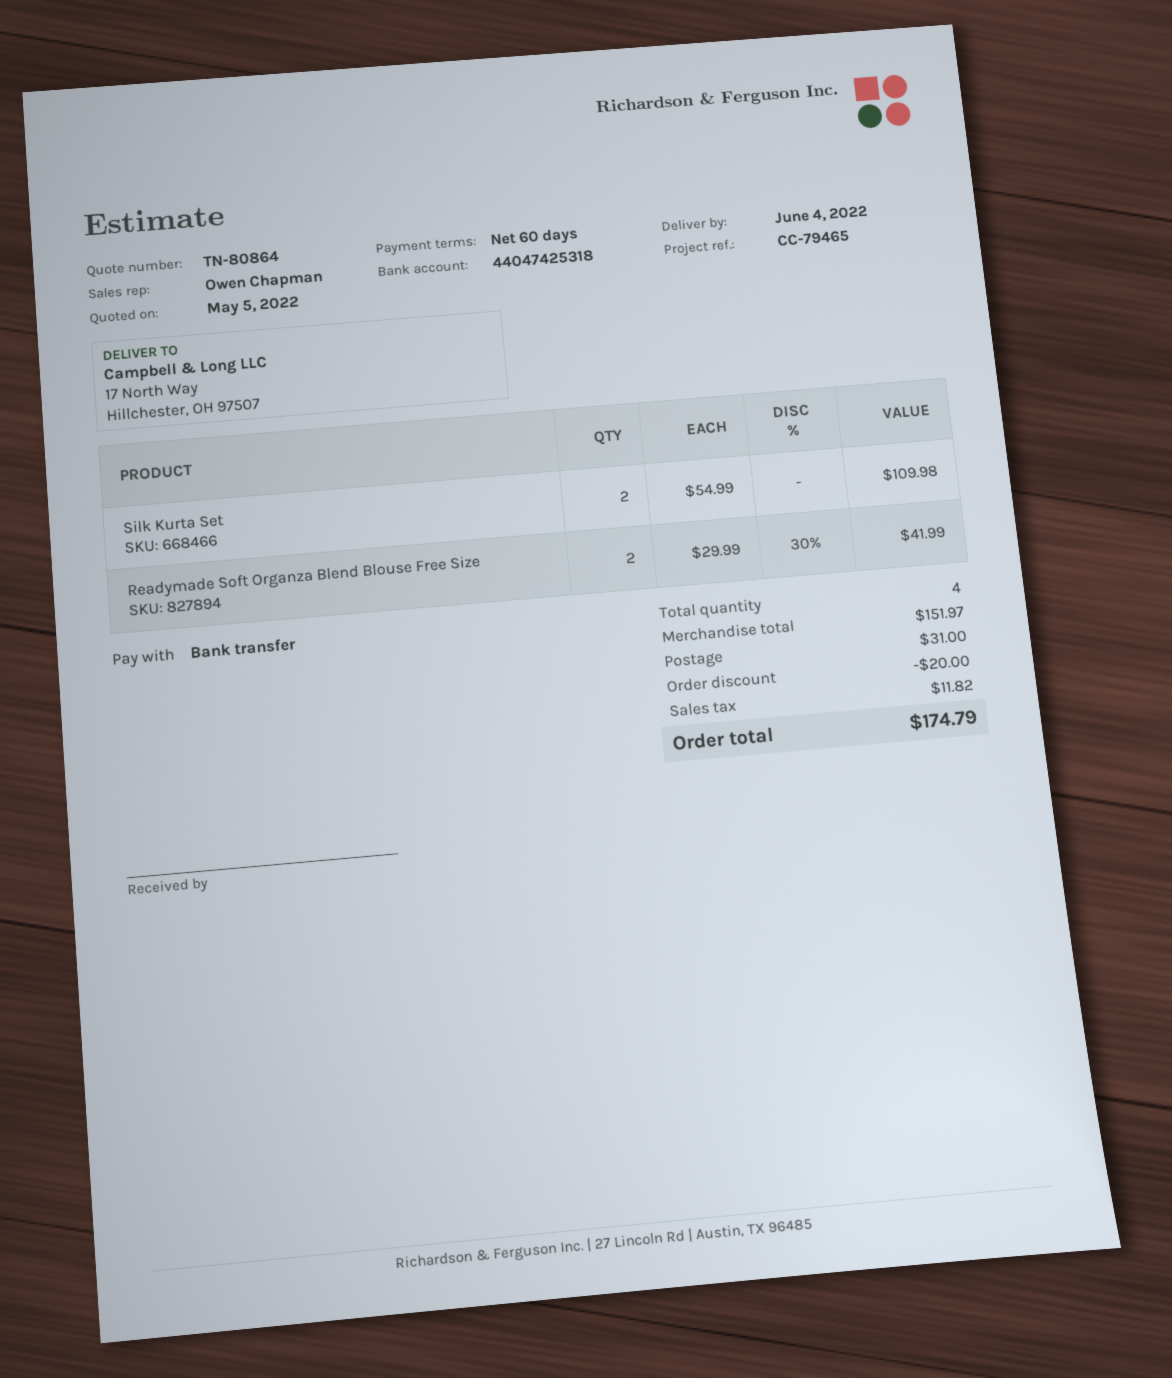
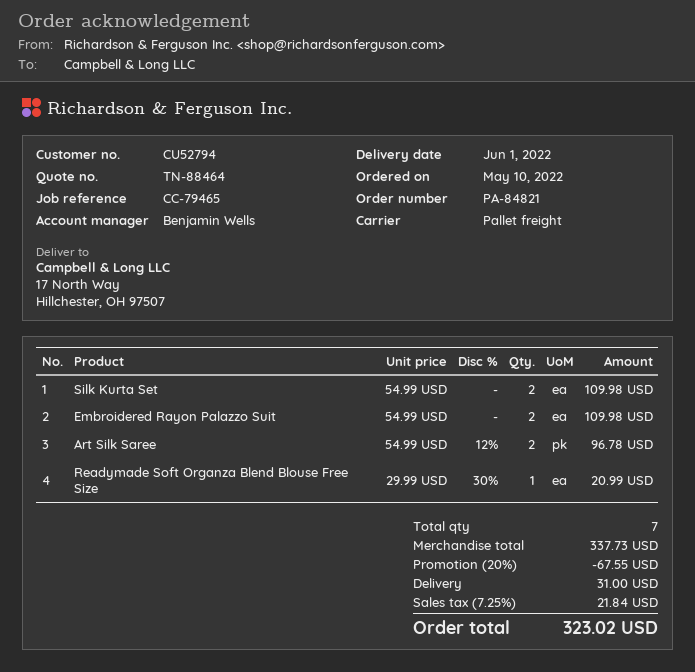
quote number: TN-80864 -> TN-88464
delivery date: 2022-06-04 -> 2022-06-01
sales rep: Owen Chapman -> Benjamin Wells
Readymade Soft Organza Blend Blouse Free Size: 2 x 29.99 - 30% = 41.99 -> 1 x 29.99 - 30% = 20.99
Embroidered Rayon Palazzo Suit: none -> 2 x 54.99 = 109.98
Art Silk Saree: none -> 2 x 54.99 - 12% = 96.78
total quantity: 4 -> 7
subtotal: 151.97 -> 337.73
discount: 20.00 -> 67.55
tax: 11.82 -> 21.84
total: 174.79 -> 323.02

